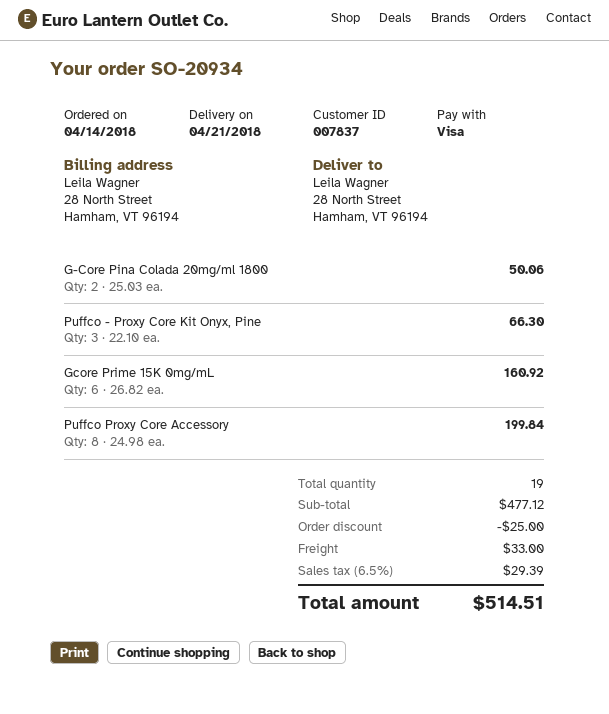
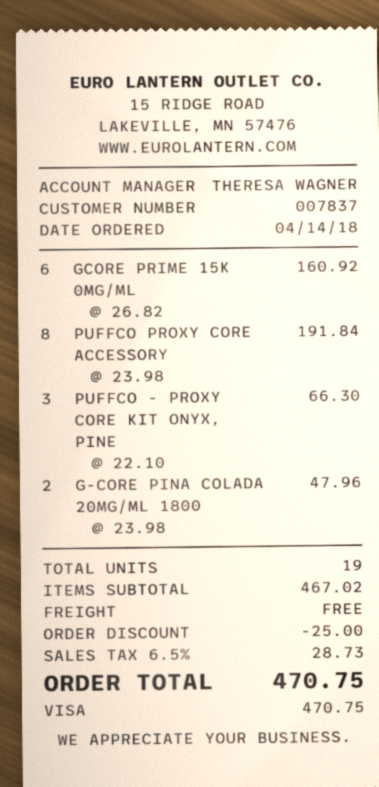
G-Core Pina Colada 20mg/ml 1800: 2 x 25.03 = 50.06 -> 2 x 23.98 = 47.96
Puffco Proxy Core Accessory: 8 x 24.98 = 199.84 -> 8 x 23.98 = 191.84
subtotal: 477.12 -> 467.02
shipping: 33.00 -> 0.00
tax: 6.5% = 29.39 -> 6.5% = 28.73
total: 514.51 -> 470.75

